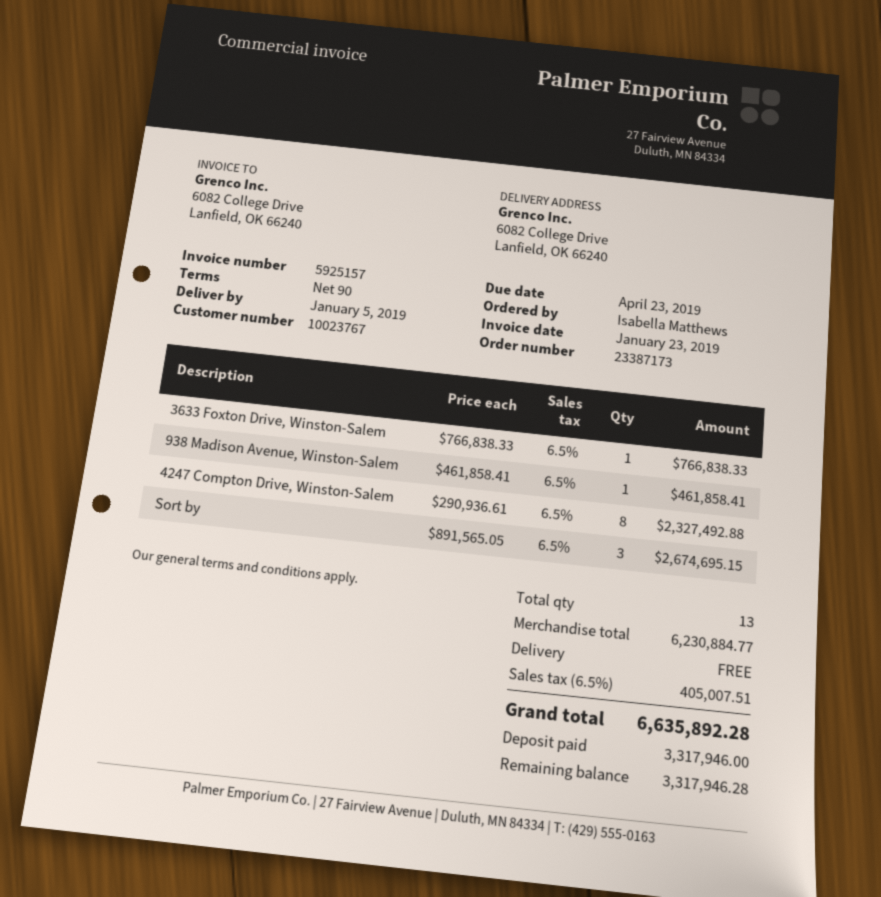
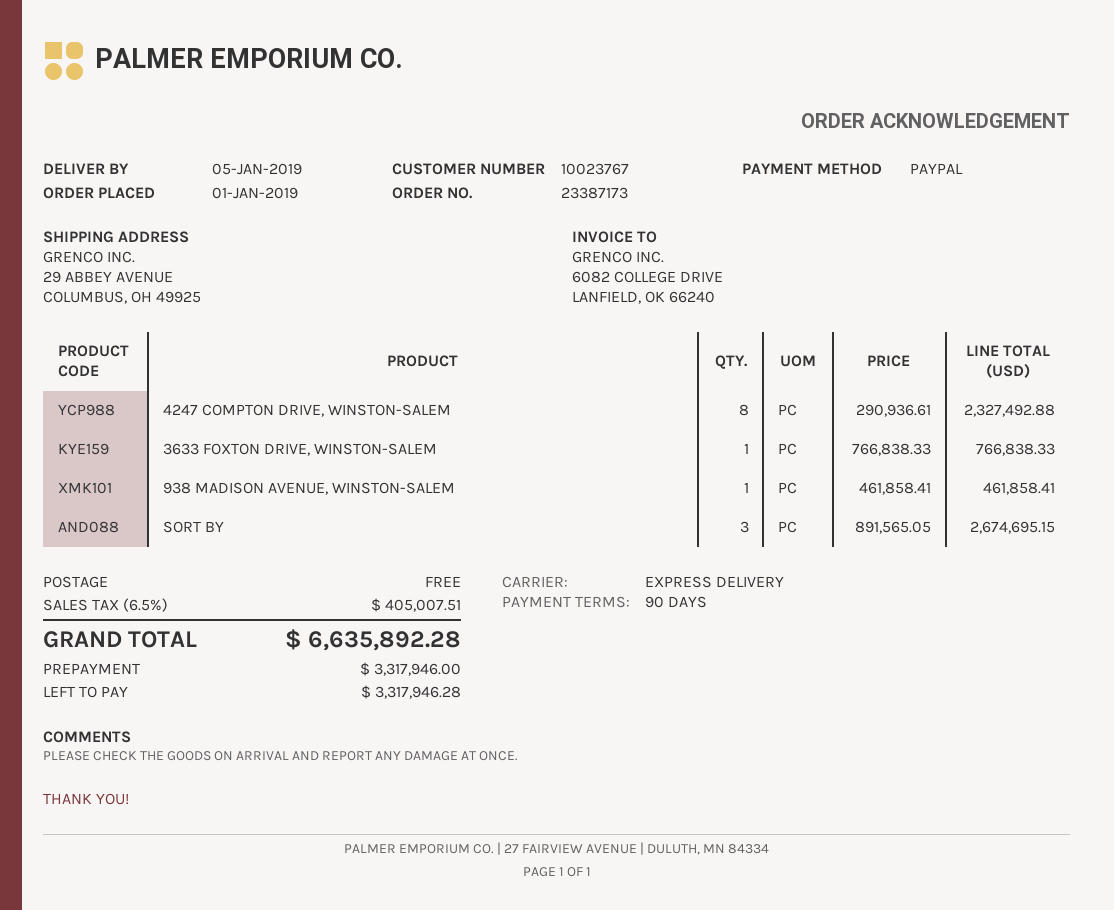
ship to: 6082 College Drive, Lanfield, OK 66240 -> 29 ABBEY AVENUE, COLUMBUS, OH 49925

